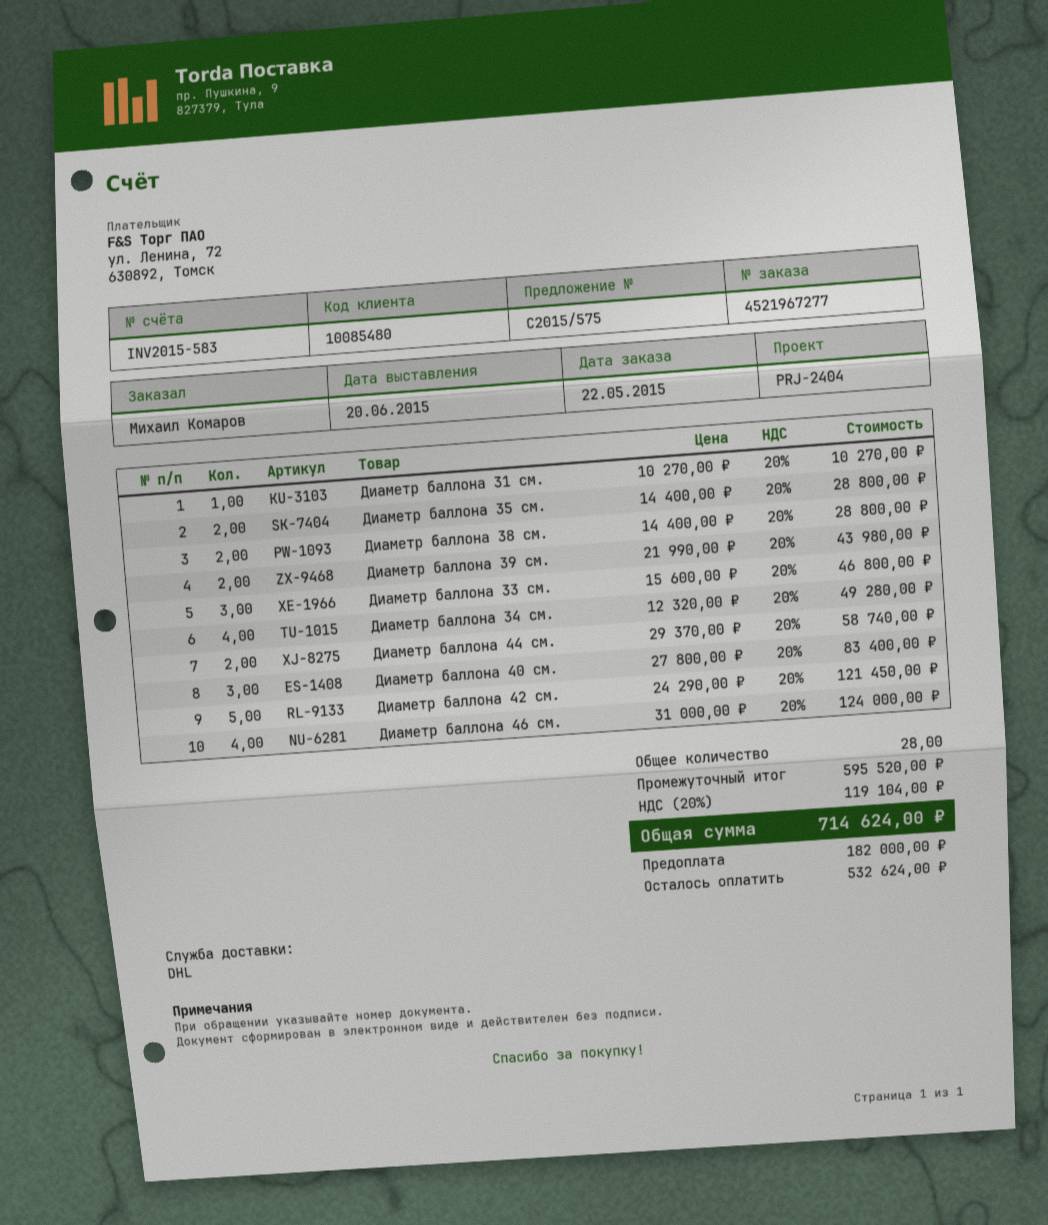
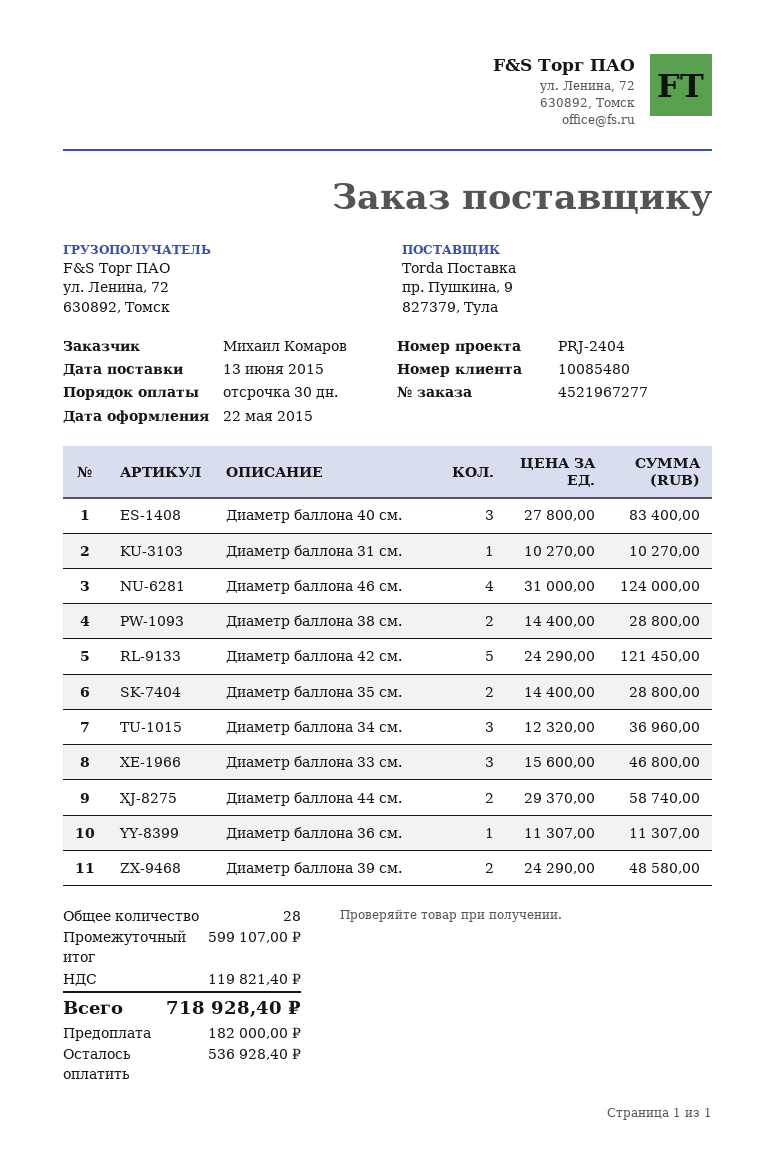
Диаметр баллона 39 см.: 2 x 21990.00 = 43980.00 -> 2 x 24290.00 = 48580.00
Диаметр баллона 34 см.: 4 x 12320.00 = 49280.00 -> 3 x 12320.00 = 36960.00
Диаметр баллона 36 см.: none -> 1 x 11307.00 = 11307.00
subtotal: 595520.00 -> 599107.00
tax: 119104.00 -> 119821.40
total: 714624.00 -> 718928.40
balance: 532624.00 -> 536928.40

